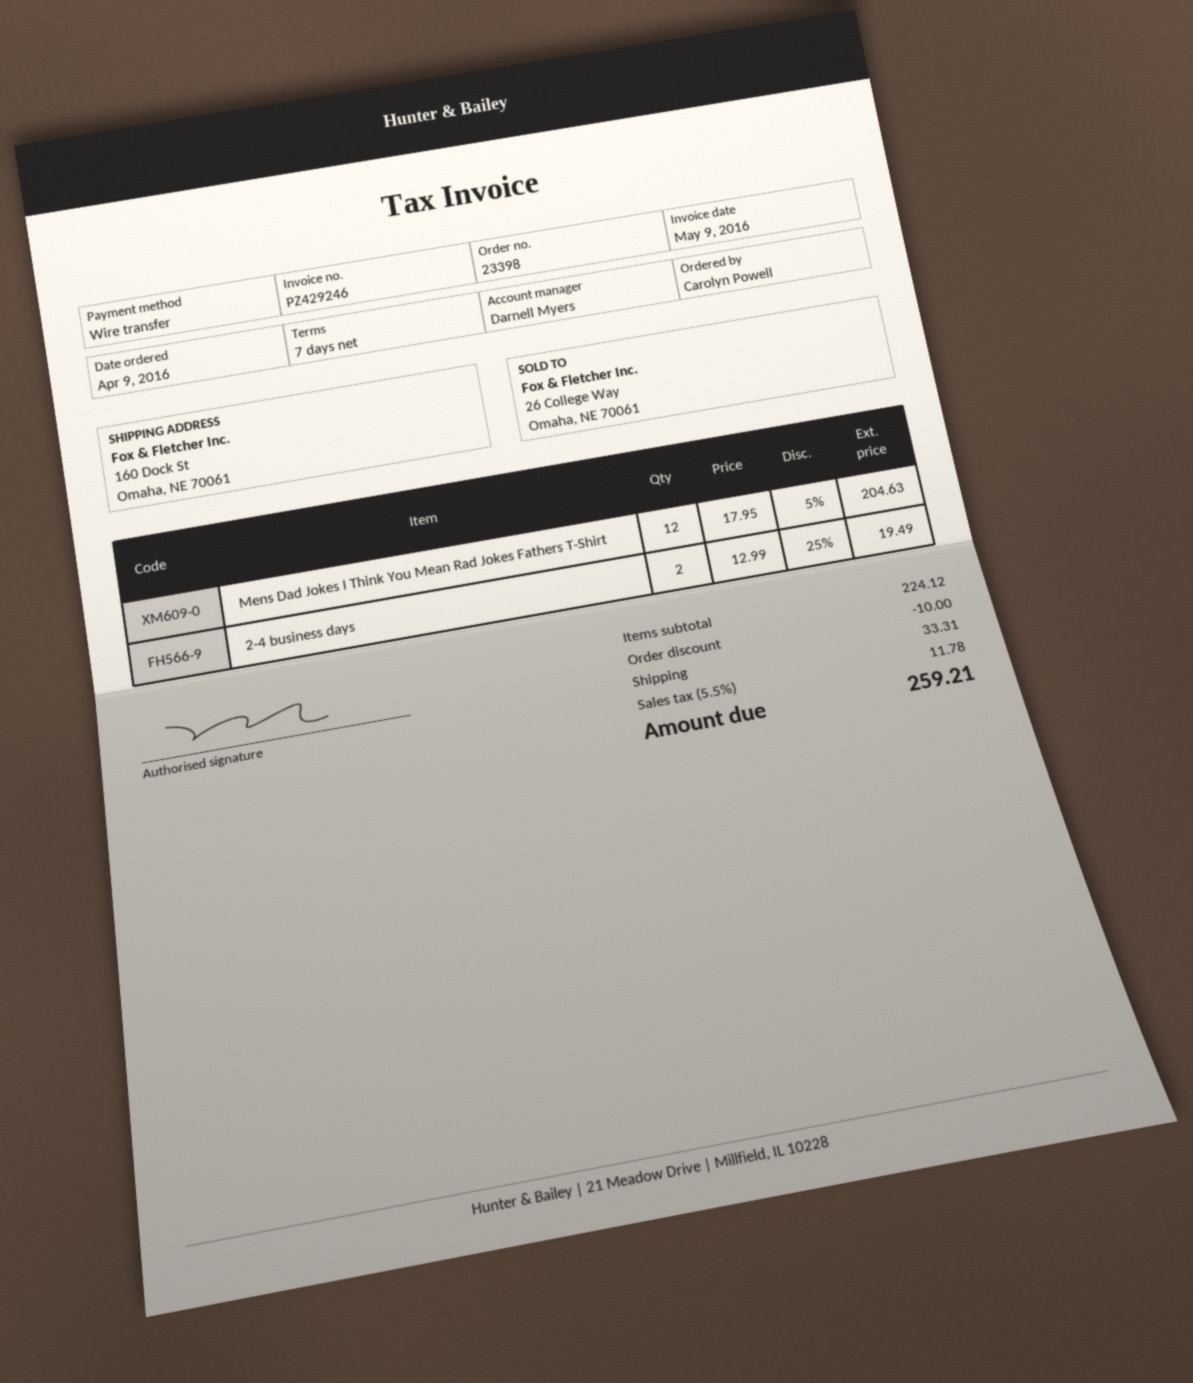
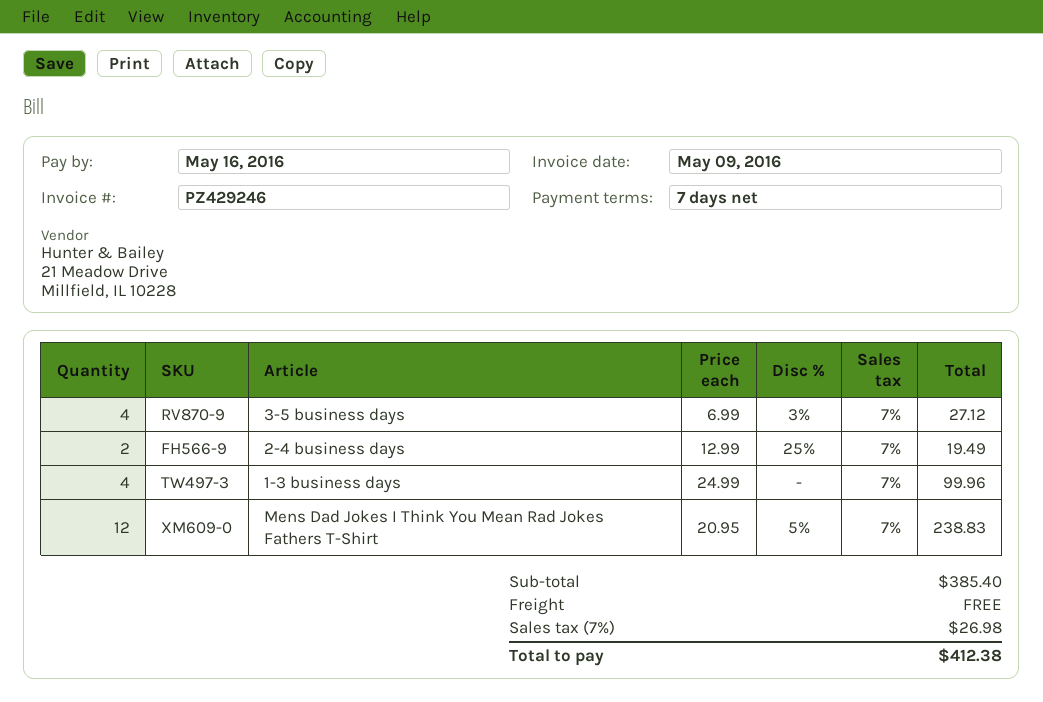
Mens Dad Jokes I Think You Mean Rad Jokes Fathers T-Shirt: 12 x 17.95 - 5% = 204.63 -> 12 x 20.95 - 5% = 238.83
3-5 business days: none -> 4 x 6.99 - 3% = 27.12
1-3 business days: none -> 4 x 24.99 = 99.96
subtotal: 224.12 -> 385.40
discount: 10.00 -> none
shipping: 33.31 -> 0.00
tax: 5.5% = 11.78 -> 7% = 26.98
total: 259.21 -> 412.38

